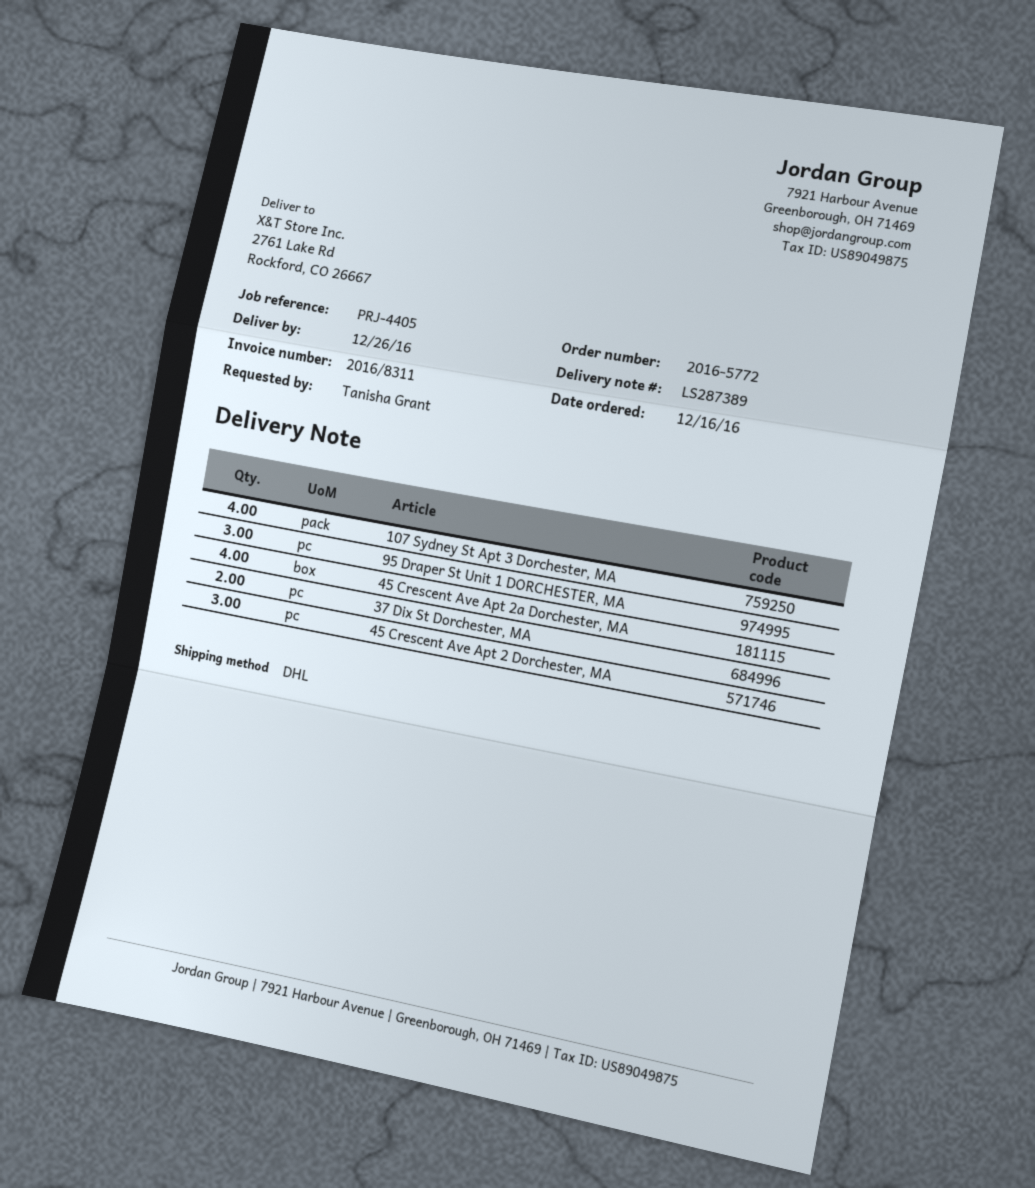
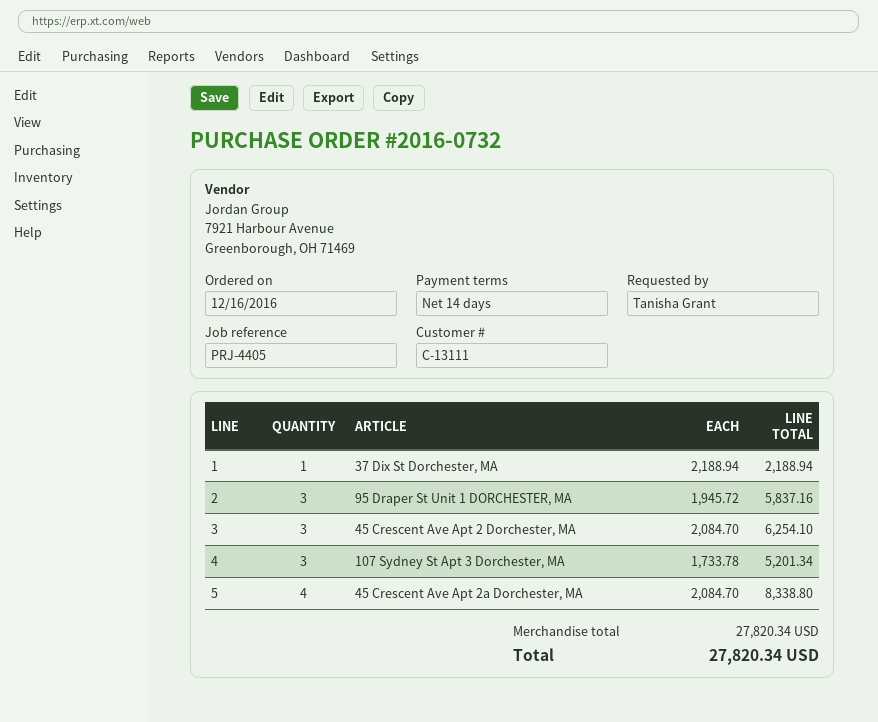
order number: 2016-5772 -> 2016-0732
107 Sydney St Apt 3 Dorchester, MA: 4 -> 3
37 Dix St Dorchester, MA: 2 -> 1

